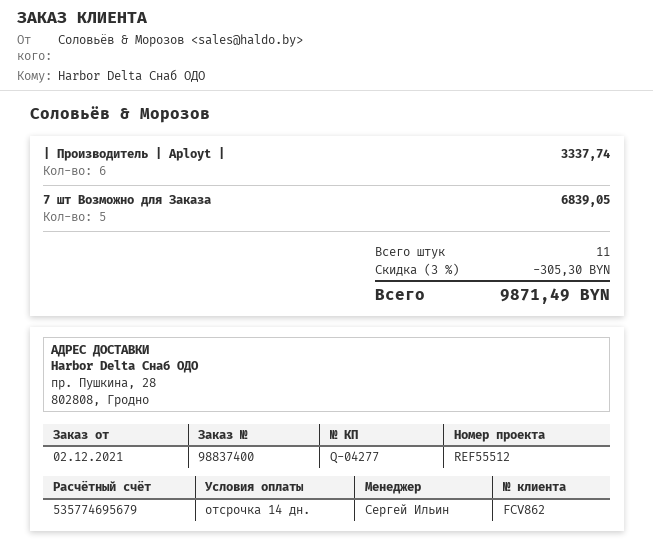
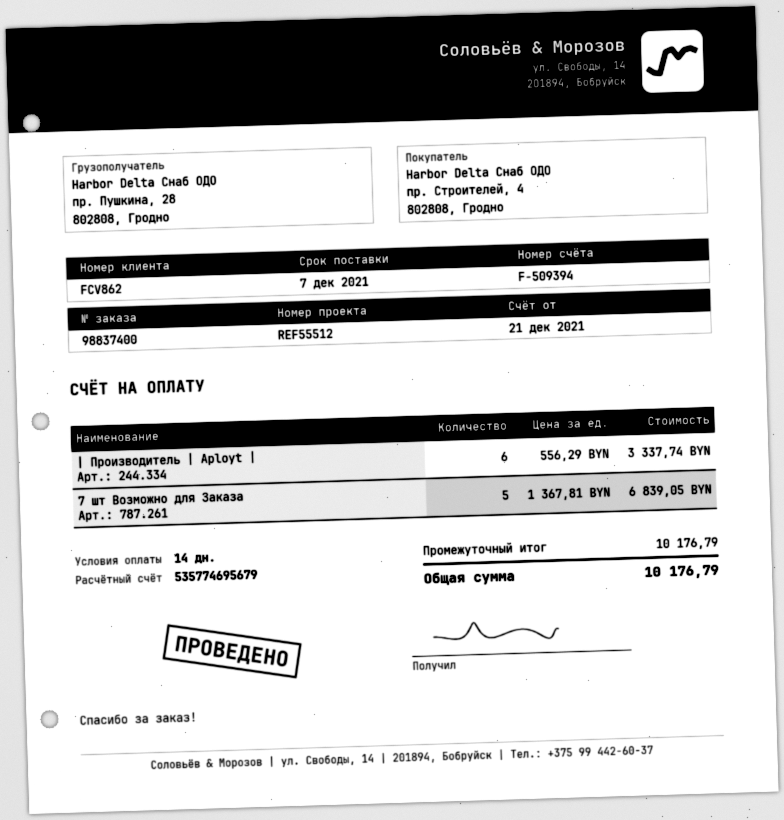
discount: 3% = 305.30 -> none
total: 9871.49 -> 10176.79

